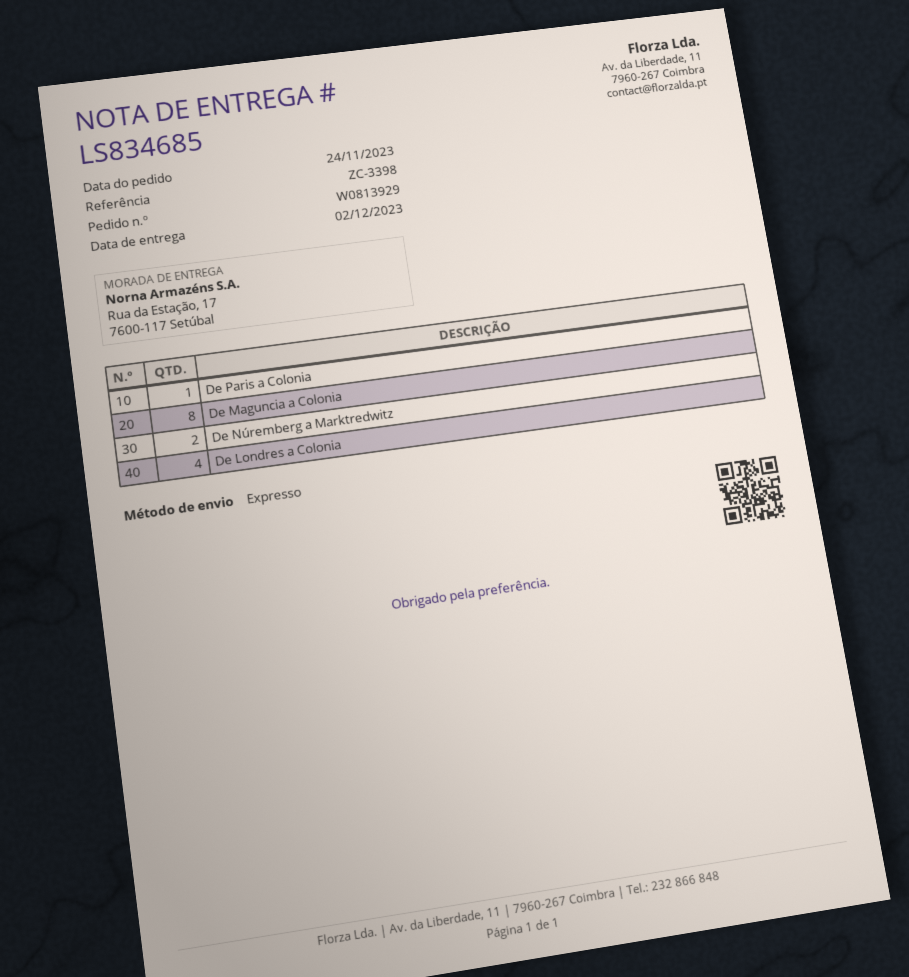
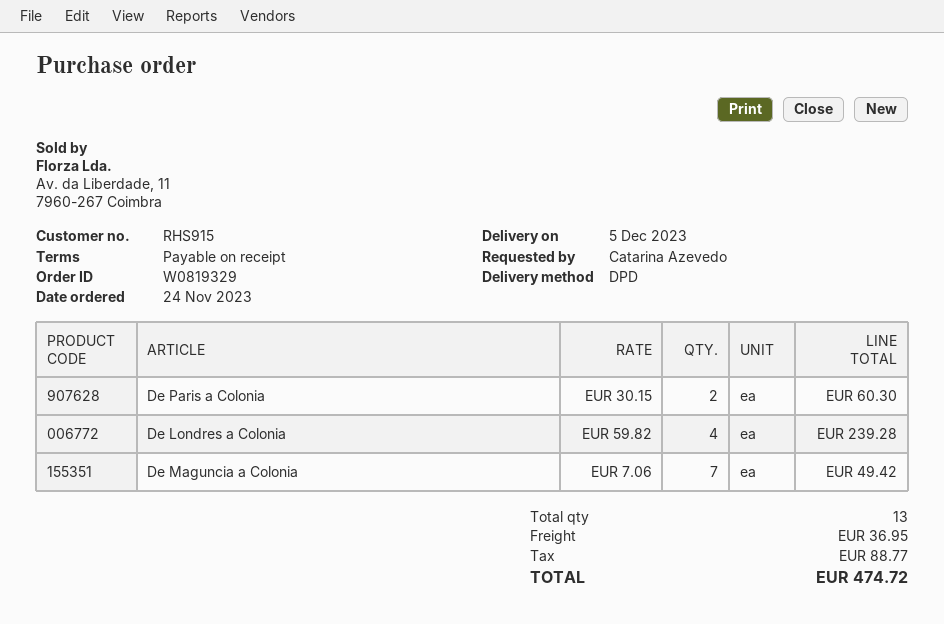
order number: W0813929 -> W0819329
delivery date: 2023-12-02 -> 2023-12-05
shipping method: express -> DPD
De Paris a Colonia: 1 -> 2
De Maguncia a Colonia: 8 -> 7
De Núremberg a Marktredwitz: 2 -> none

